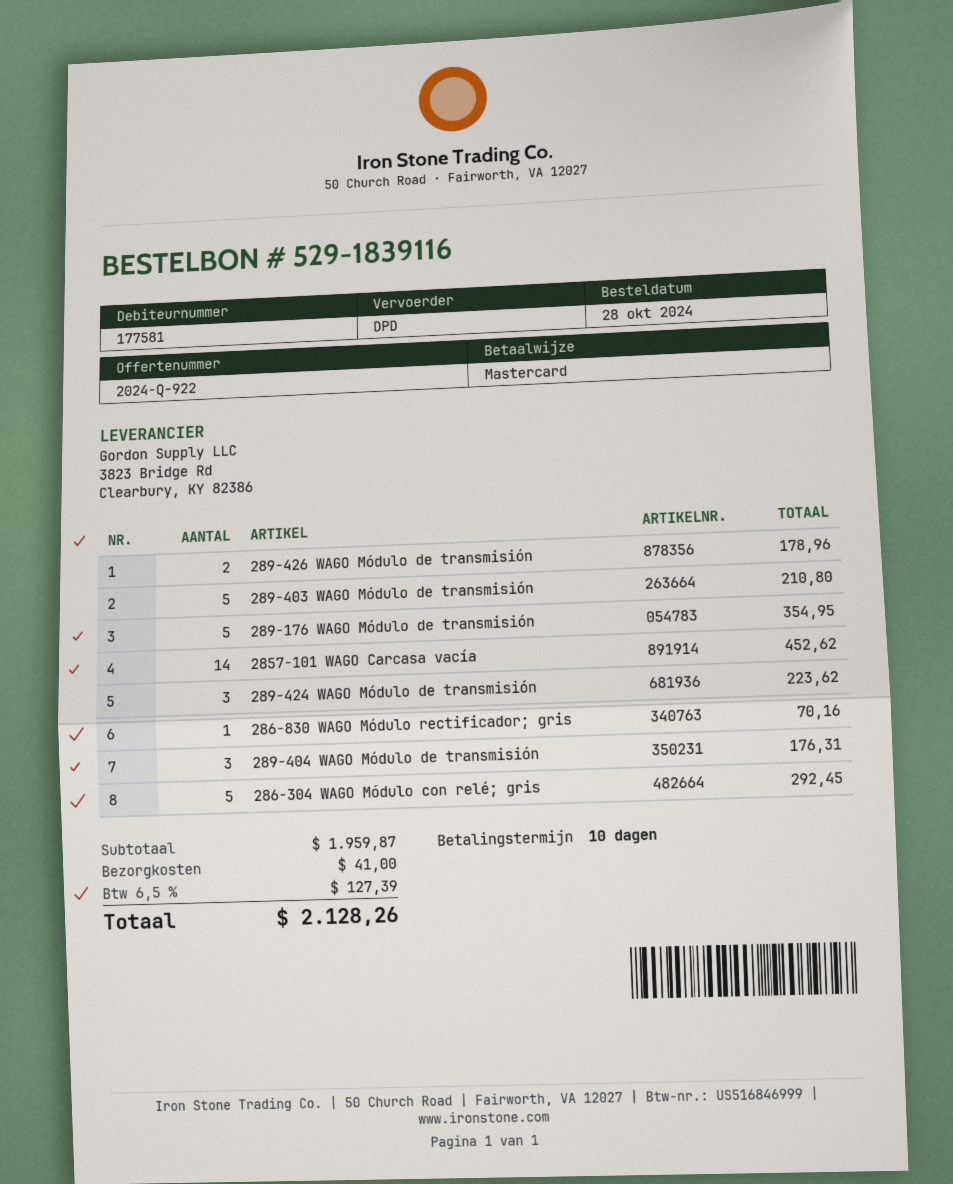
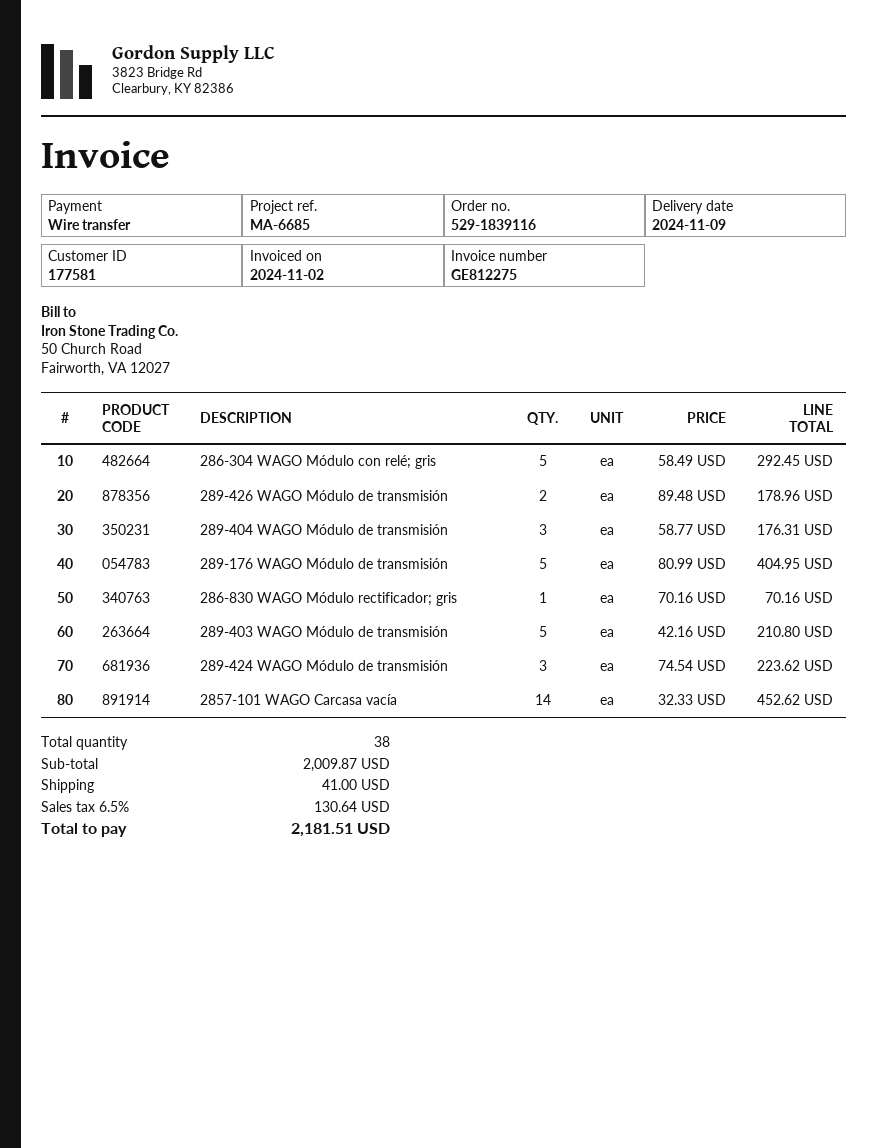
payment method: Mastercard -> bank transfer
289-176 WAGO Módulo de transmisión: 5 for 354.95 -> 5 for 404.95
subtotal: 1959.87 -> 2009.87
tax: 6.5% = 127.39 -> 6.5% = 130.64
total: 2128.26 -> 2181.51

